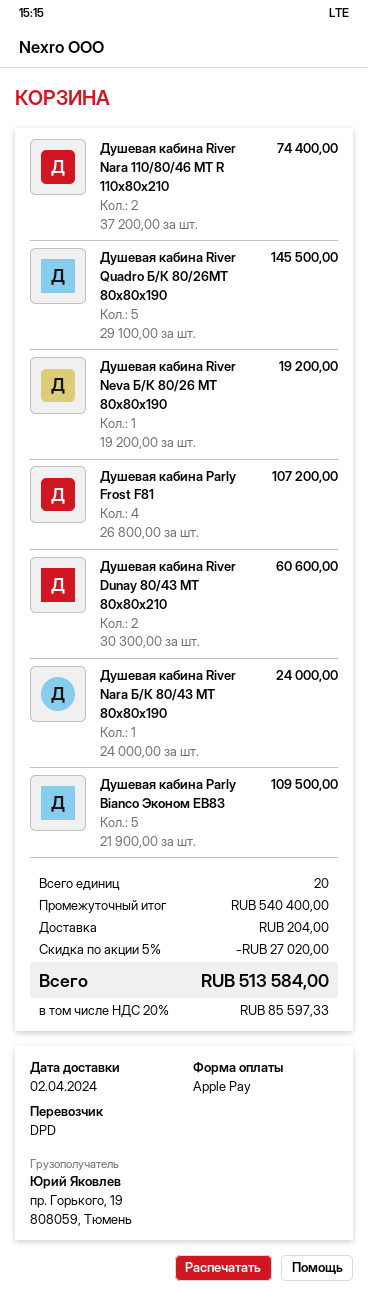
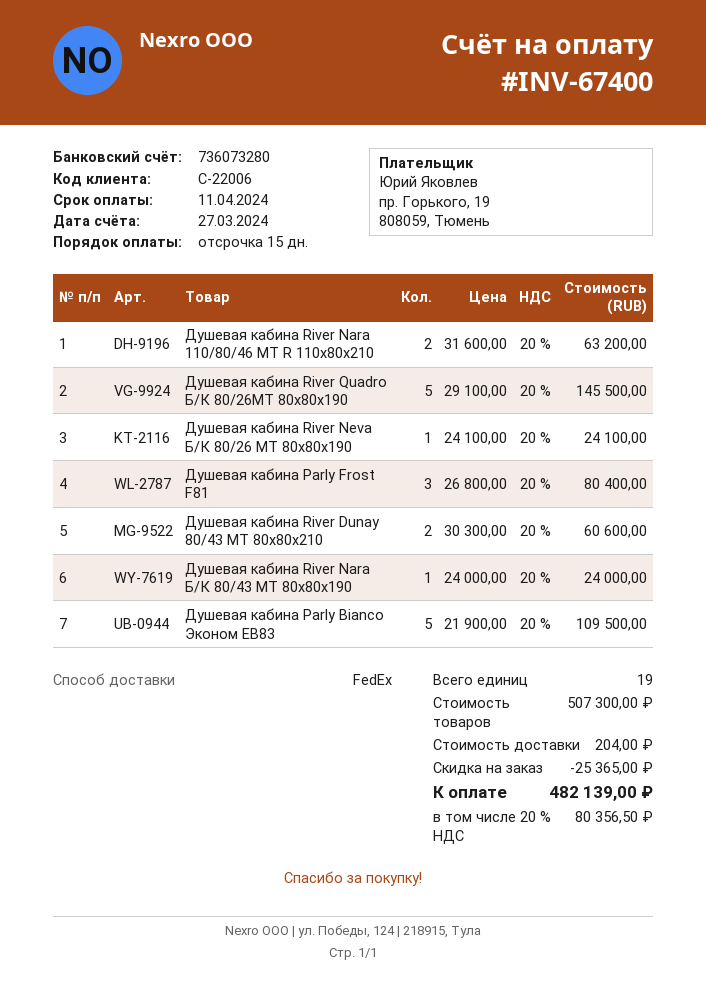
shipping method: DPD -> FedEx
Душевая кабина River Nara 110/80/46 МТ R 110х80х210: 2 x 37200.00 = 74400.00 -> 2 x 31600.00 = 63200.00
Душевая кабина River Neva Б/К 80/26 МТ 80х80х190: 1 x 19200.00 = 19200.00 -> 1 x 24100.00 = 24100.00
Душевая кабина Parly Frost F81: 4 x 26800.00 = 107200.00 -> 3 x 26800.00 = 80400.00
total quantity: 20 -> 19
subtotal: 540400.00 -> 507300.00
discount: 27020.00 -> 25365.00
tax: 20% = 85597.33 -> 20% = 80356.50
total: 513584.00 -> 482139.00

